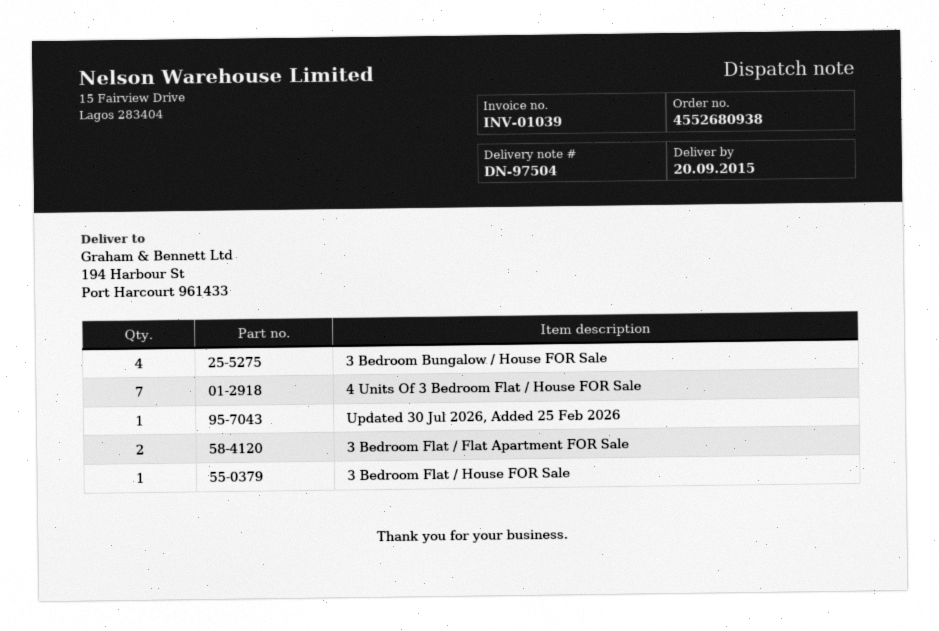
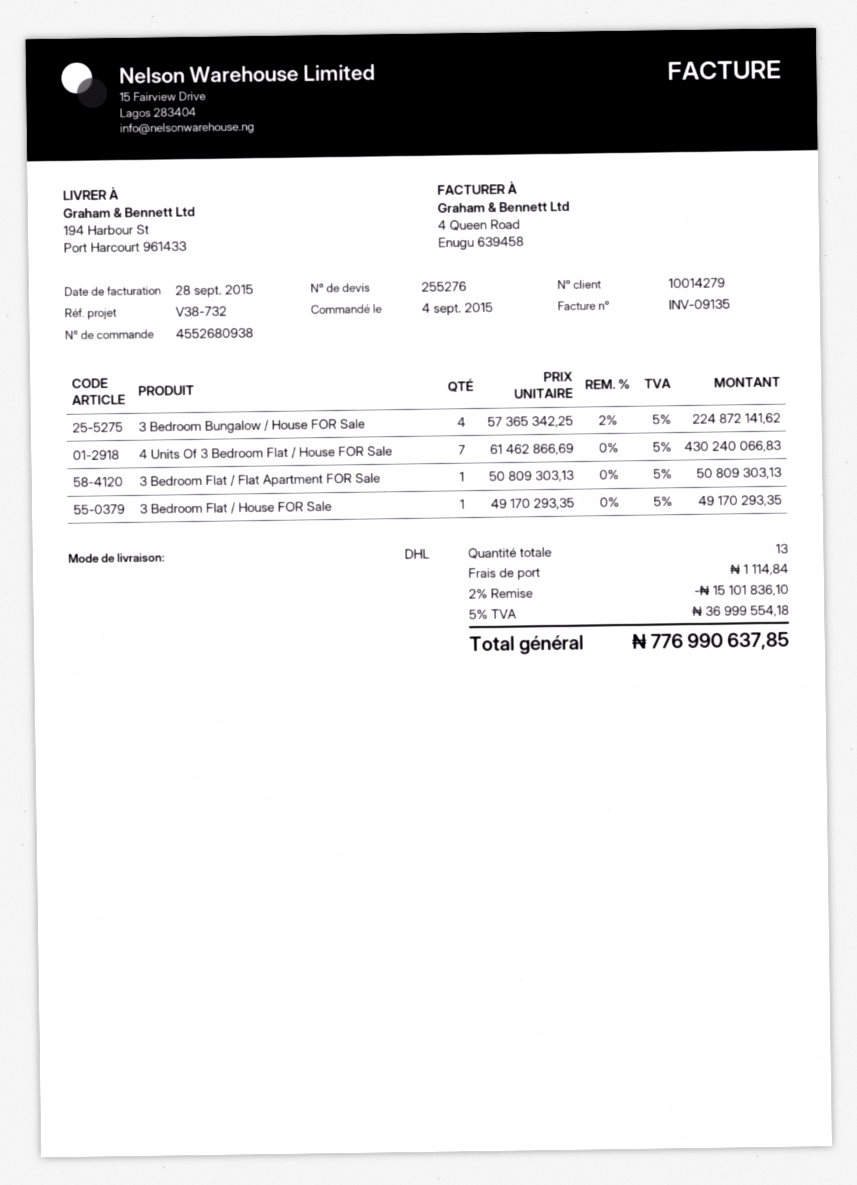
invoice number: INV-01039 -> INV-09135
Updated 30 Jul 2026, Added 25 Feb 2026: 1 -> none
3 Bedroom Flat / Flat Apartment FOR Sale: 2 -> 1

